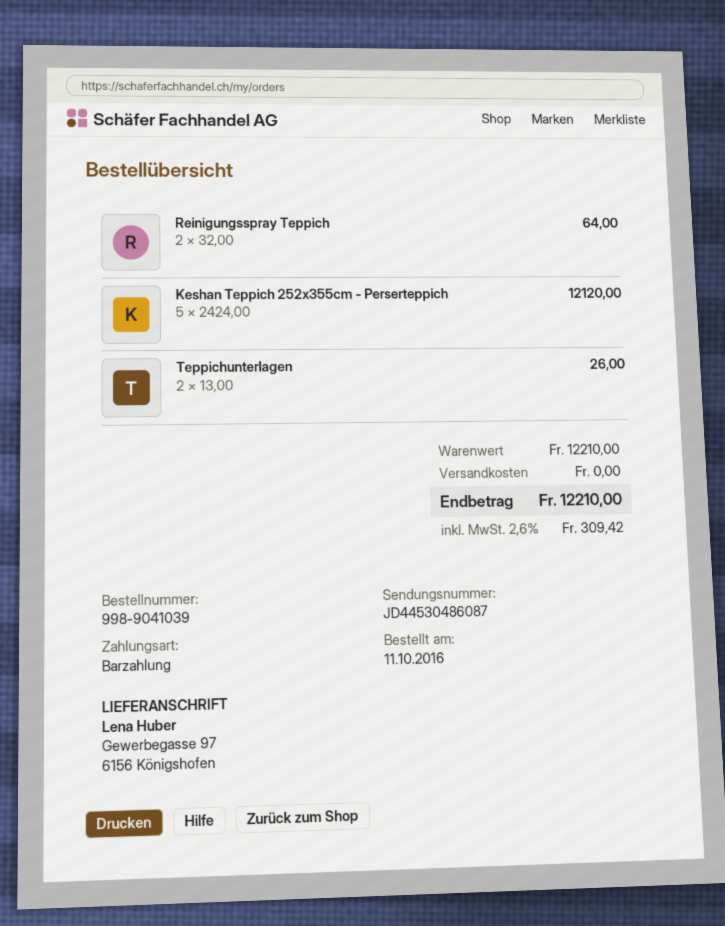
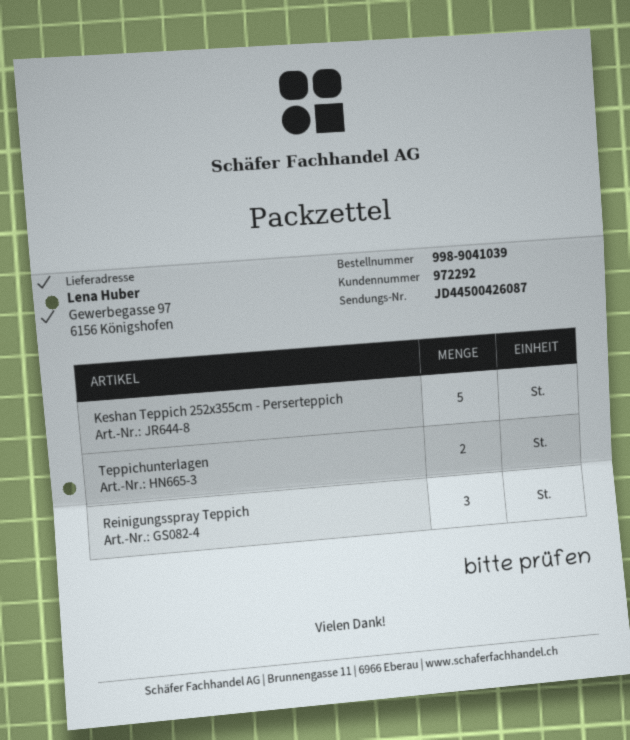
tracking number: JD44530486087 -> JD44500426087
Reinigungsspray Teppich: 2 -> 3

